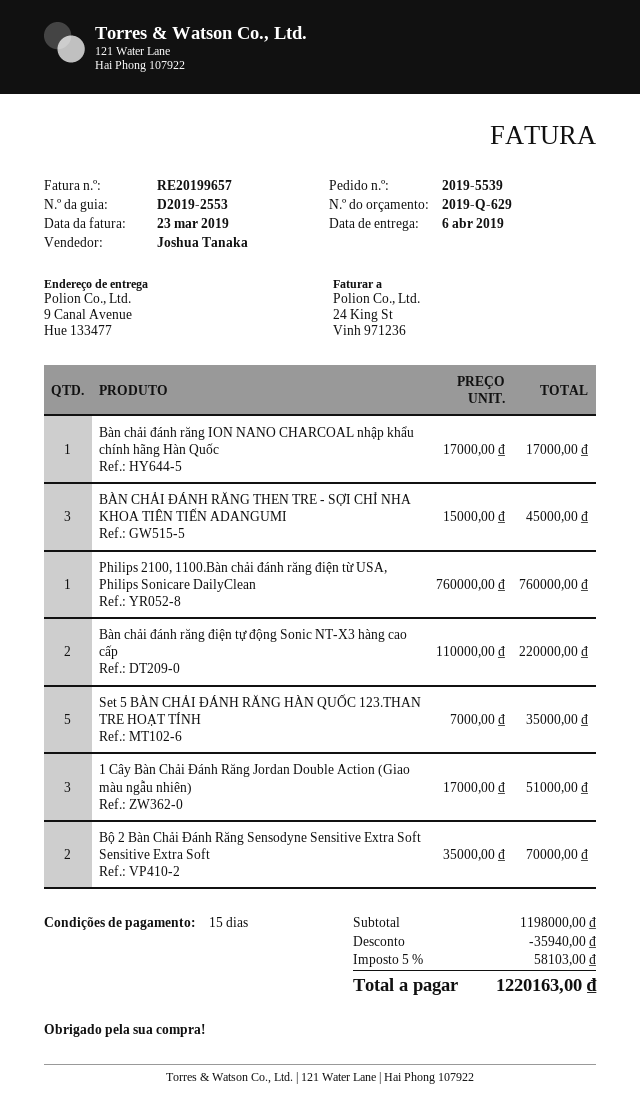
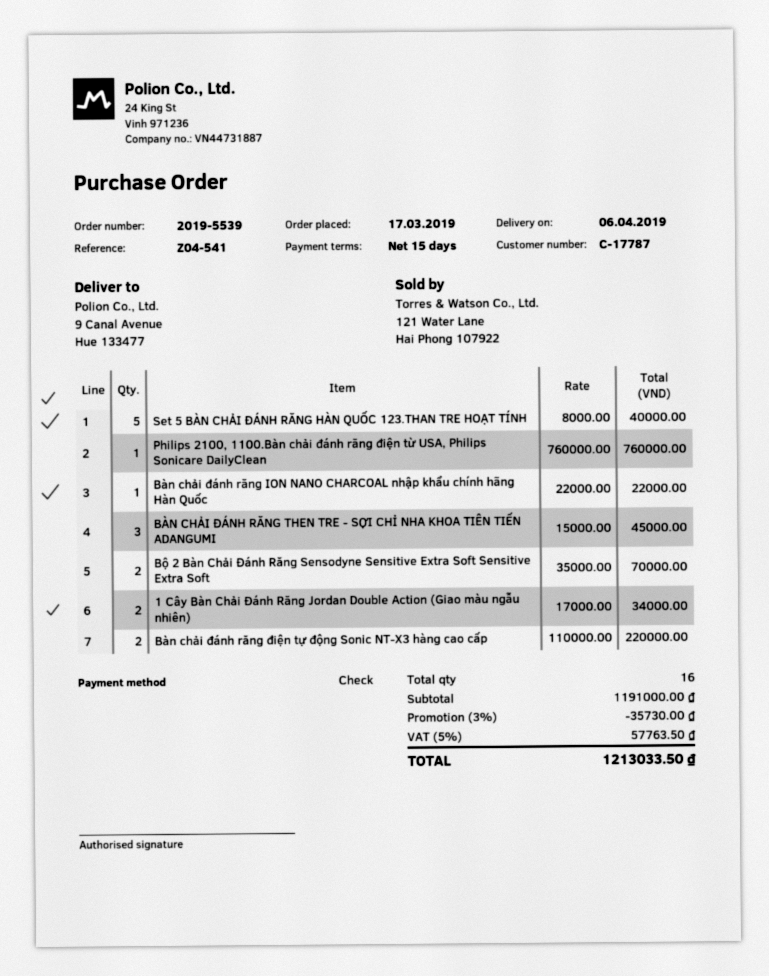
Bàn chải đánh răng ION NANO CHARCOAL nhập khẩu chính hãng Hàn Quốc: 1 x 17000.00 = 17000.00 -> 1 x 22000.00 = 22000.00
Set 5 BÀN CHẢI ĐÁNH RĂNG HÀN QUỐC 123.THAN TRE HOẠT TÍNH: 5 x 7000.00 = 35000.00 -> 5 x 8000.00 = 40000.00
1 Cây Bàn Chải Đánh Răng Jordan Double Action (Giao màu ngẫu nhiên): 3 x 17000.00 = 51000.00 -> 2 x 17000.00 = 34000.00
subtotal: 1198000.00 -> 1191000.00
discount: 35940.00 -> 35730.00
tax: 5% = 58103.00 -> 5% = 57763.50
total: 1220163.00 -> 1213033.50

